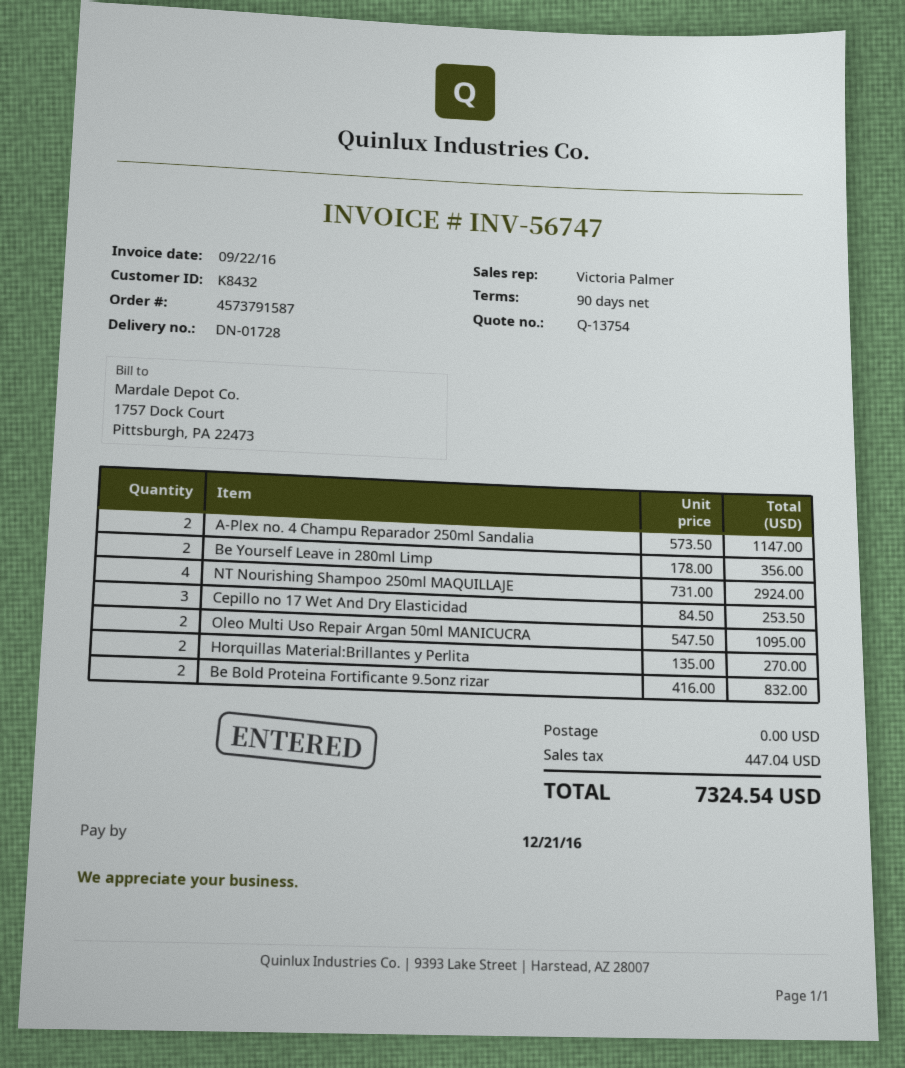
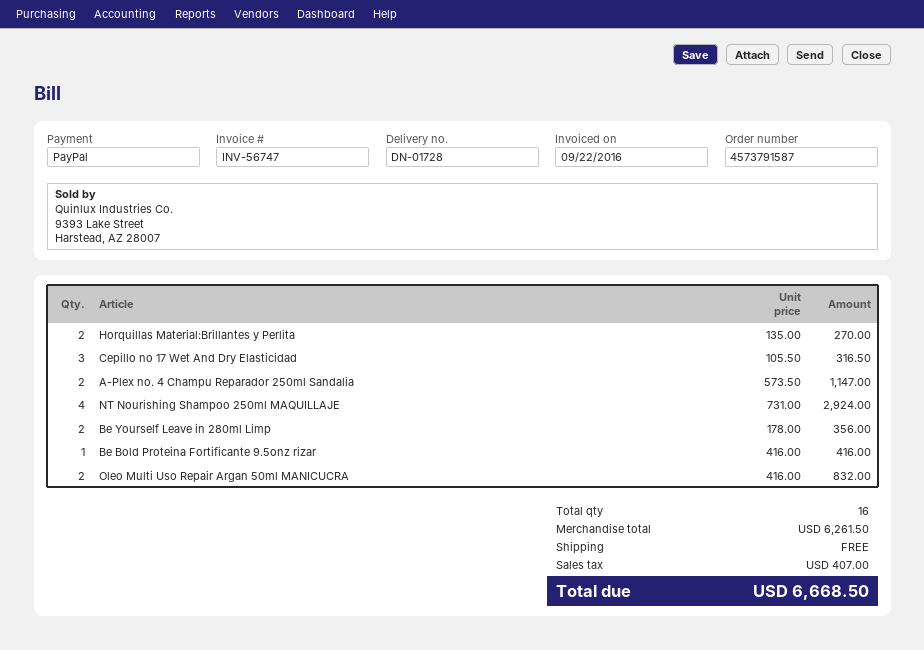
Cepillo no 17 Wet And Dry Elasticidad: 3 x 84.50 = 253.50 -> 3 x 105.50 = 316.50
Oleo Multi Uso Repair Argan 50ml MANICUCRA: 2 x 547.50 = 1095.00 -> 2 x 416.00 = 832.00
Be Bold Proteina Fortificante 9.5onz rizar: 2 x 416.00 = 832.00 -> 1 x 416.00 = 416.00
tax: 447.04 -> 407.00
total: 7324.54 -> 6668.50

